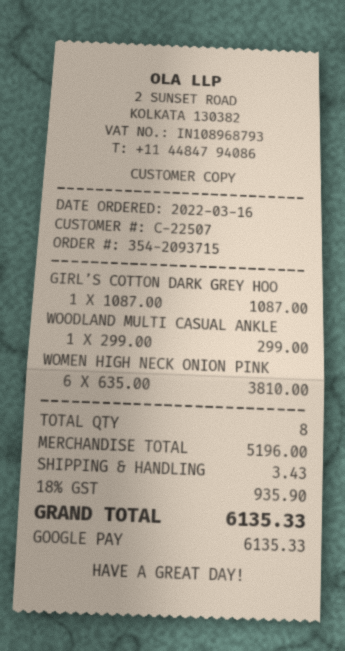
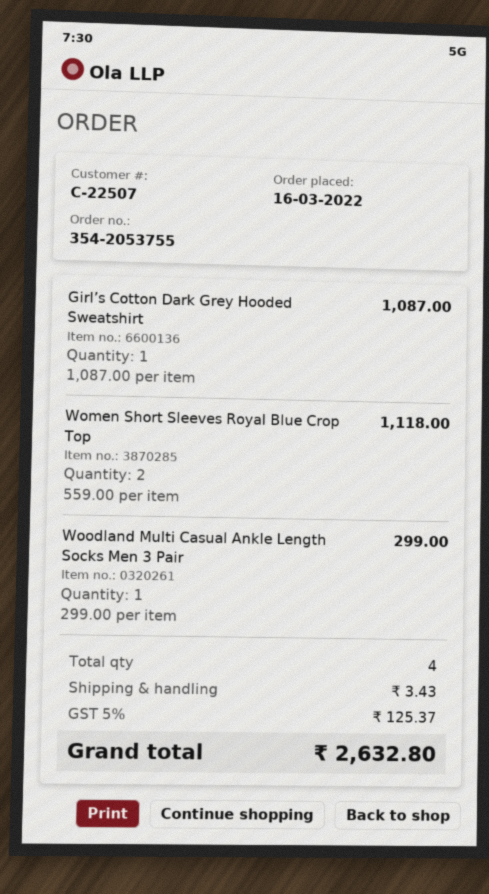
order number: 354-2093715 -> 354-2053755
WOMEN HIGH NECK ONION PINK: 6 x 635.00 = 3810.00 -> none
Women Short Sleeves Royal Blue Crop Top: none -> 2 x 559.00 = 1118.00
total quantity: 8 -> 4
tax: 18% = 935.90 -> 5% = 125.37
total: 6135.33 -> 2632.80

